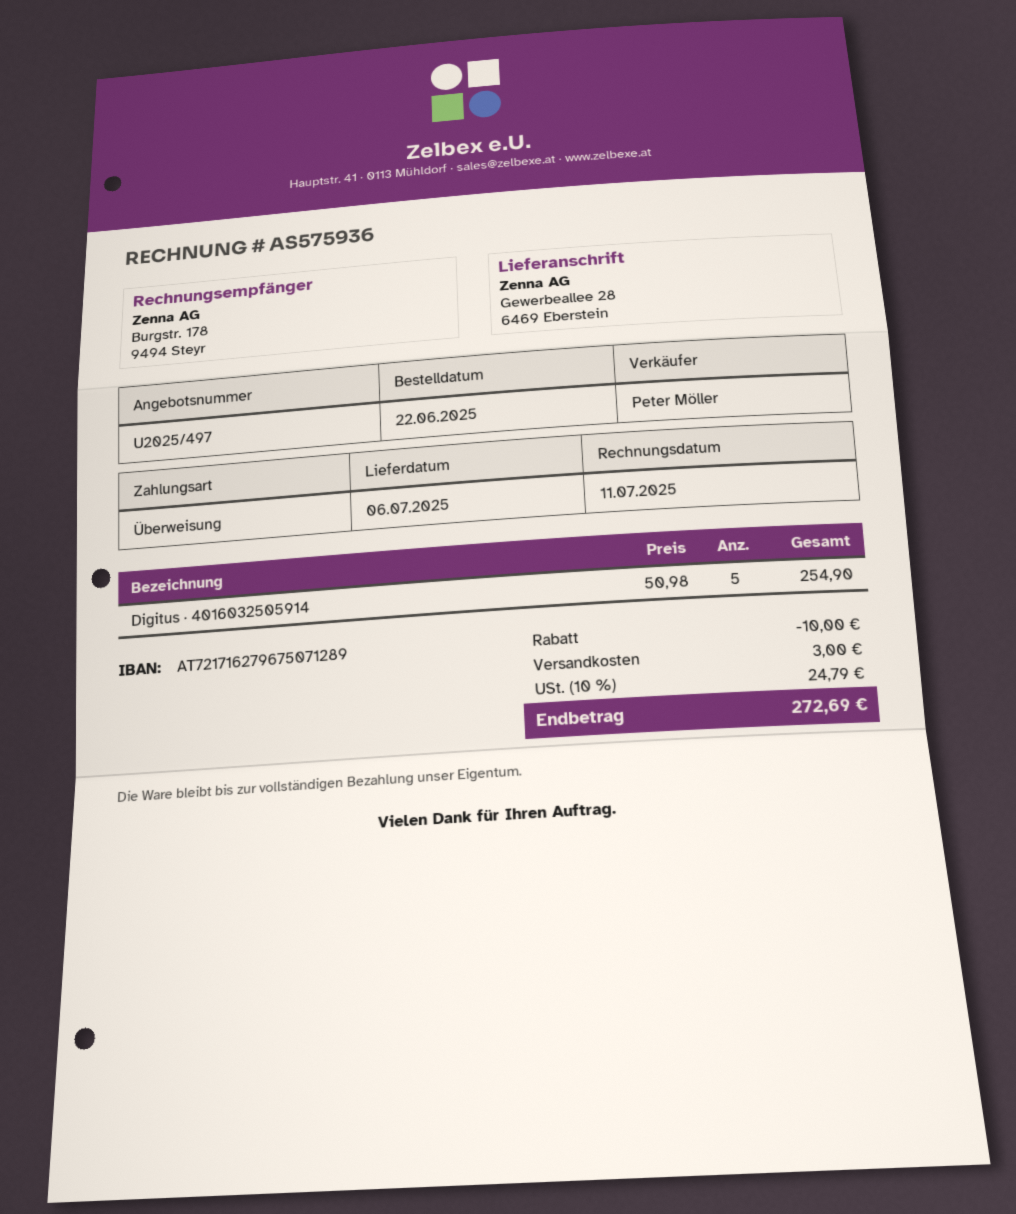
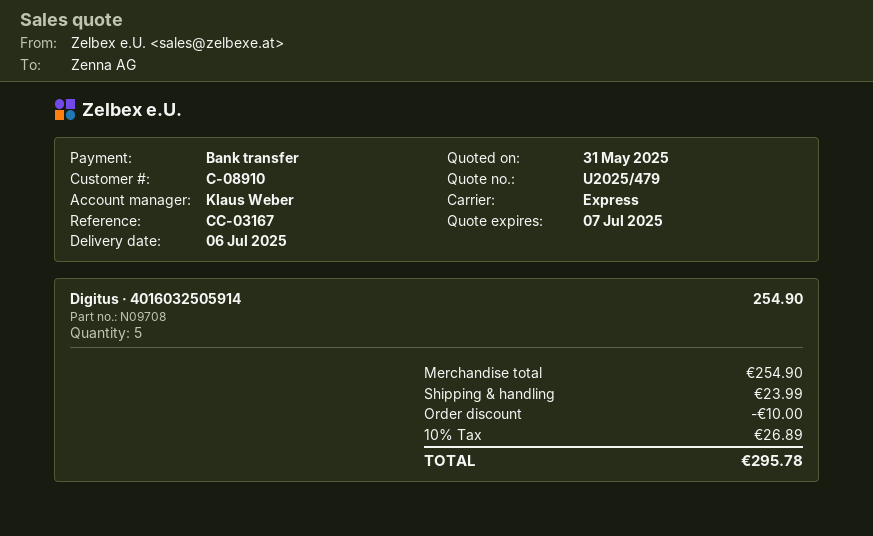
quote number: U2025/497 -> U2025/479
sales rep: Peter Möller -> Klaus Weber
shipping: 3.00 -> 23.99
tax: 10% = 24.79 -> 10% = 26.89
total: 272.69 -> 295.78

